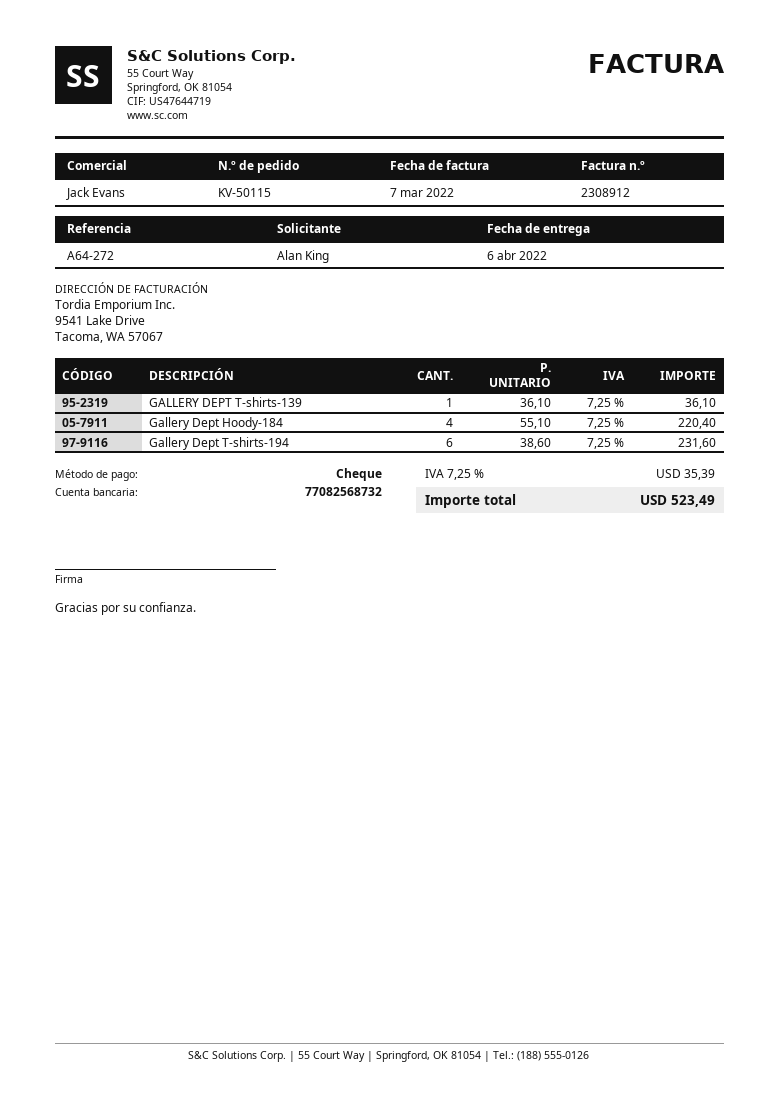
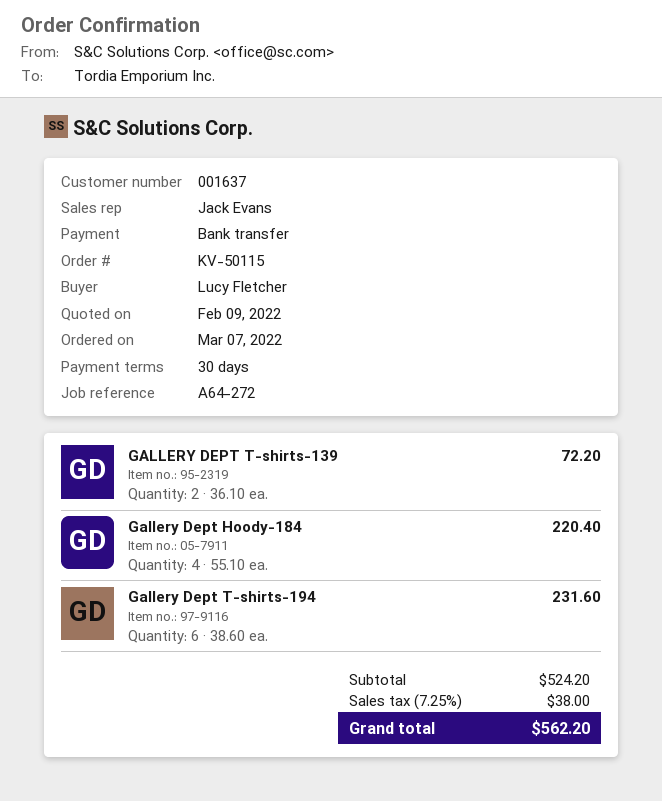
ordered by: Alan King -> Lucy Fletcher
payment method: cheque -> bank transfer
GALLERY DEPT T-shirts-139: 1 x 36.10 = 36.10 -> 2 x 36.10 = 72.20
tax: 7.25% = 35.39 -> 7.25% = 38.00
total: 523.49 -> 562.20

